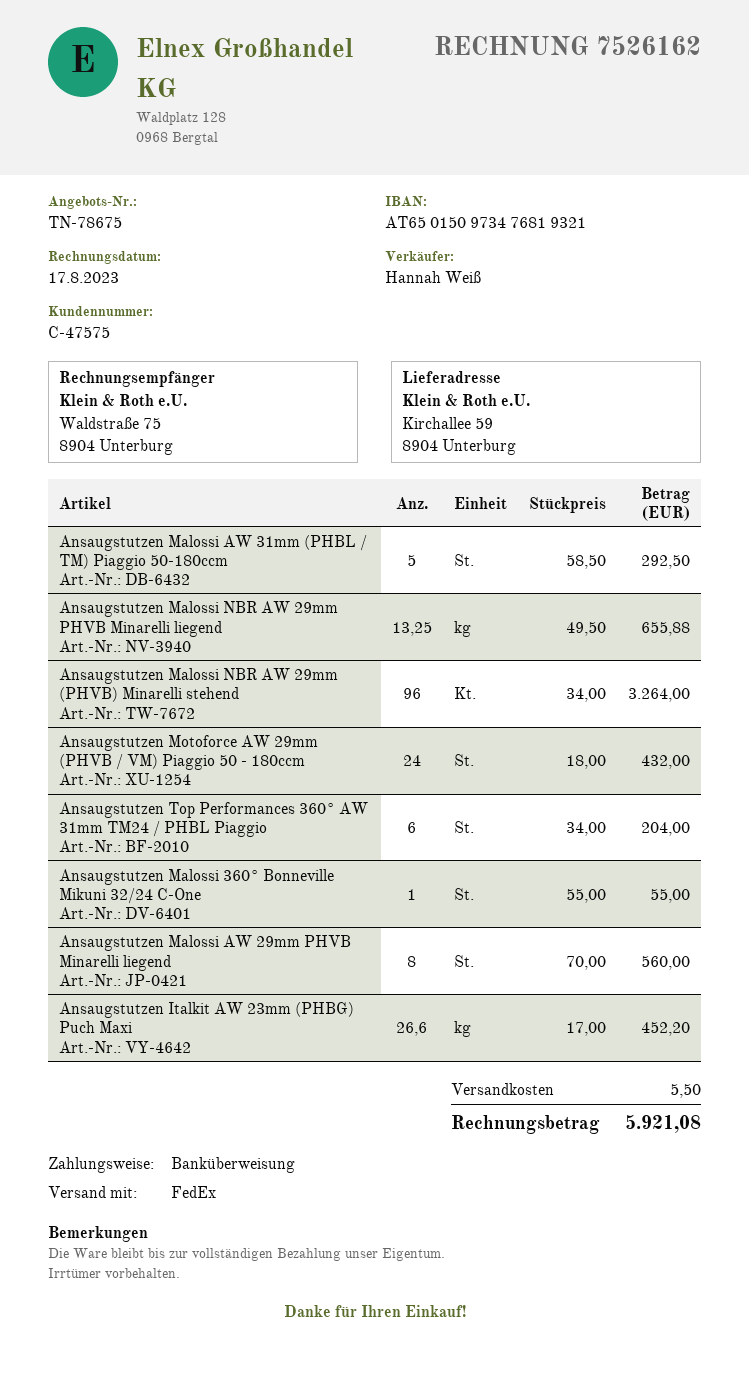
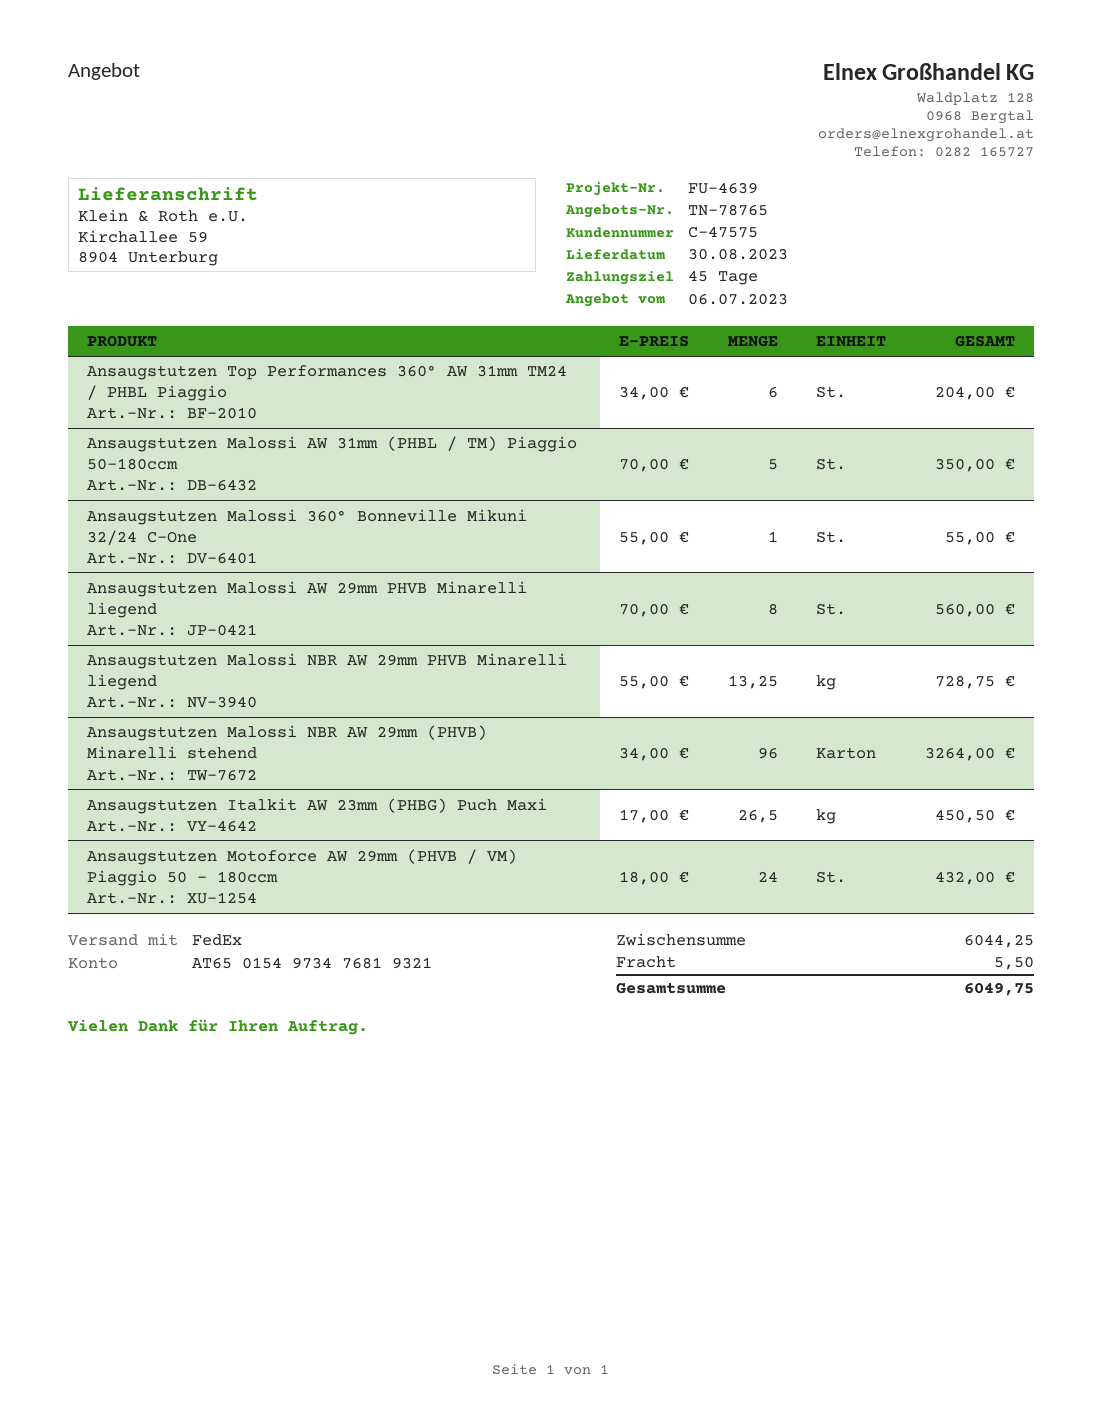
quote number: TN-78675 -> TN-78765
bank account: AT650150973476819321 -> AT650154973476819321
Ansaugstutzen Malossi AW 31mm (PHBL / TM) Piaggio 50-180ccm: 5 x 58.50 = 292.50 -> 5 x 70.00 = 350.00
Ansaugstutzen Malossi NBR AW 29mm PHVB Minarelli liegend: 13.25 x 49.50 = 655.88 -> 13.25 x 55.00 = 728.75
Ansaugstutzen Italkit AW 23mm (PHBG) Puch Maxi: 26.6 x 17.00 = 452.20 -> 26.5 x 17.00 = 450.50
total: 5921.08 -> 6049.75

